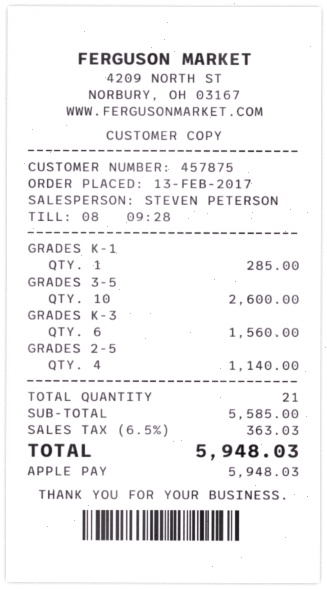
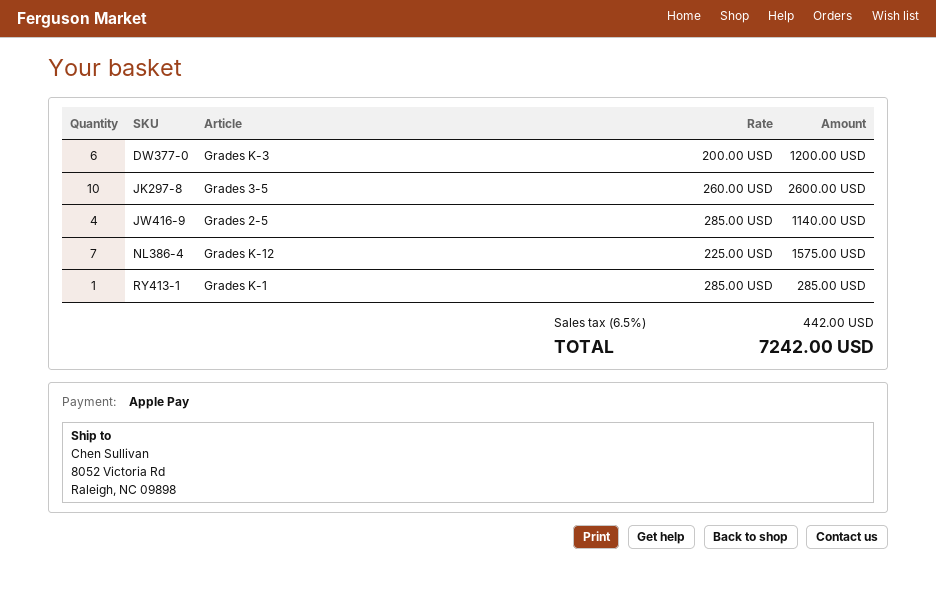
GRADES K-3: 6 for 1560.00 -> 6 for 1200.00
Grades K-12: none -> 7 for 1575.00
tax: 6.5% = 363.03 -> 6.5% = 442.00
total: 5948.03 -> 7242.00

